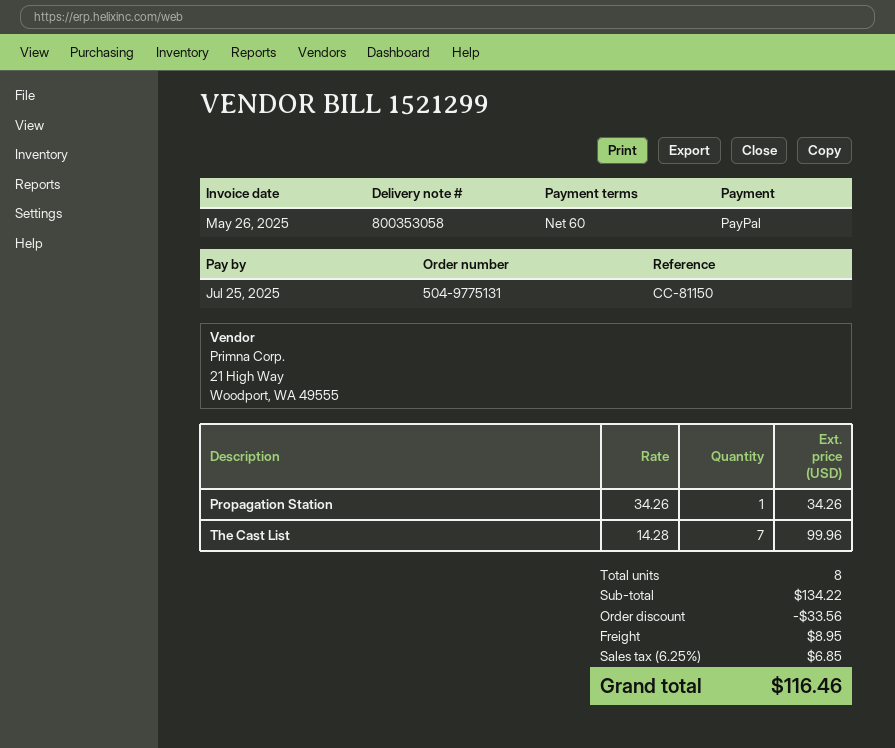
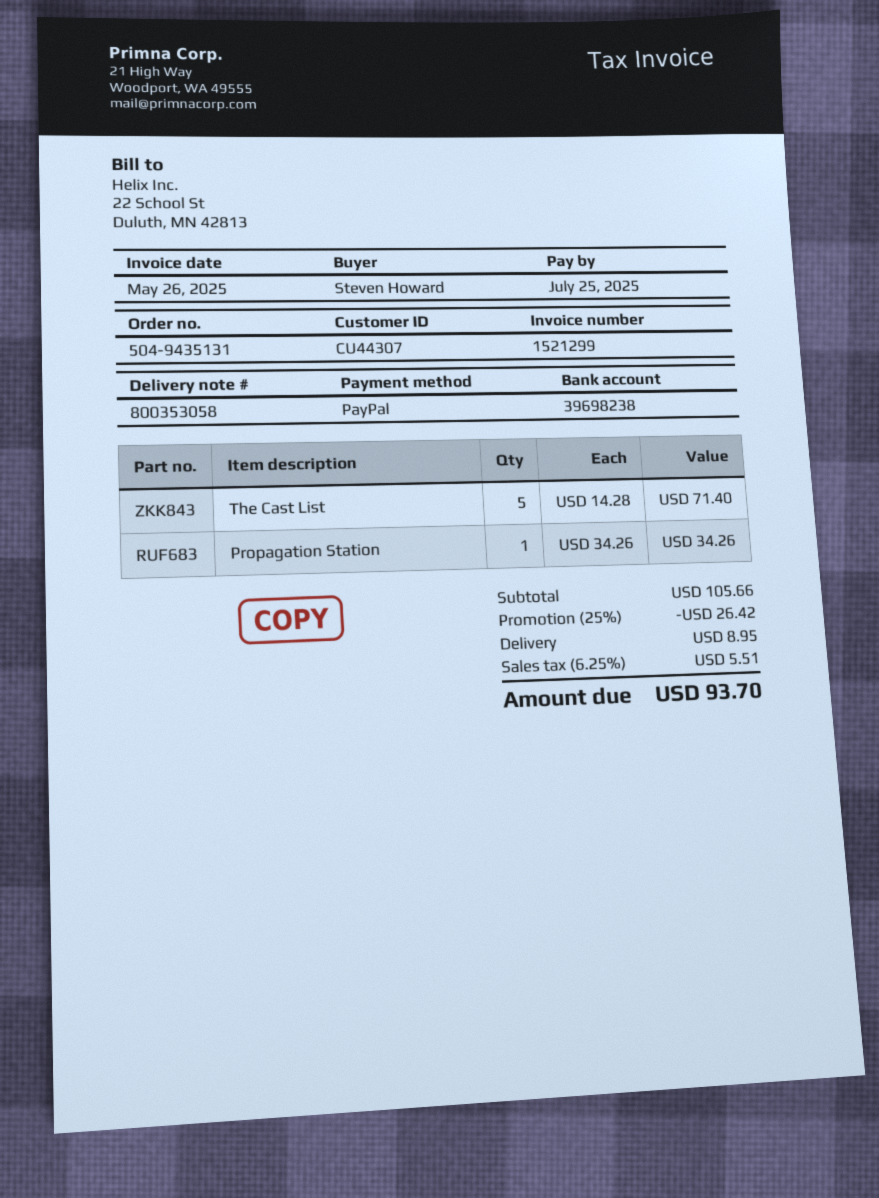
order number: 504-9775131 -> 504-9435131
The Cast List: 7 x 14.28 = 99.96 -> 5 x 14.28 = 71.40
subtotal: 134.22 -> 105.66
discount: 33.56 -> 26.42
tax: 6.25% = 6.85 -> 6.25% = 5.51
total: 116.46 -> 93.70

